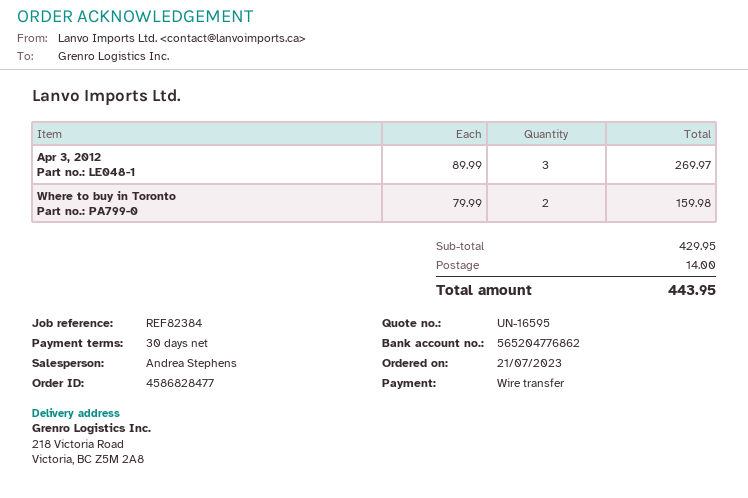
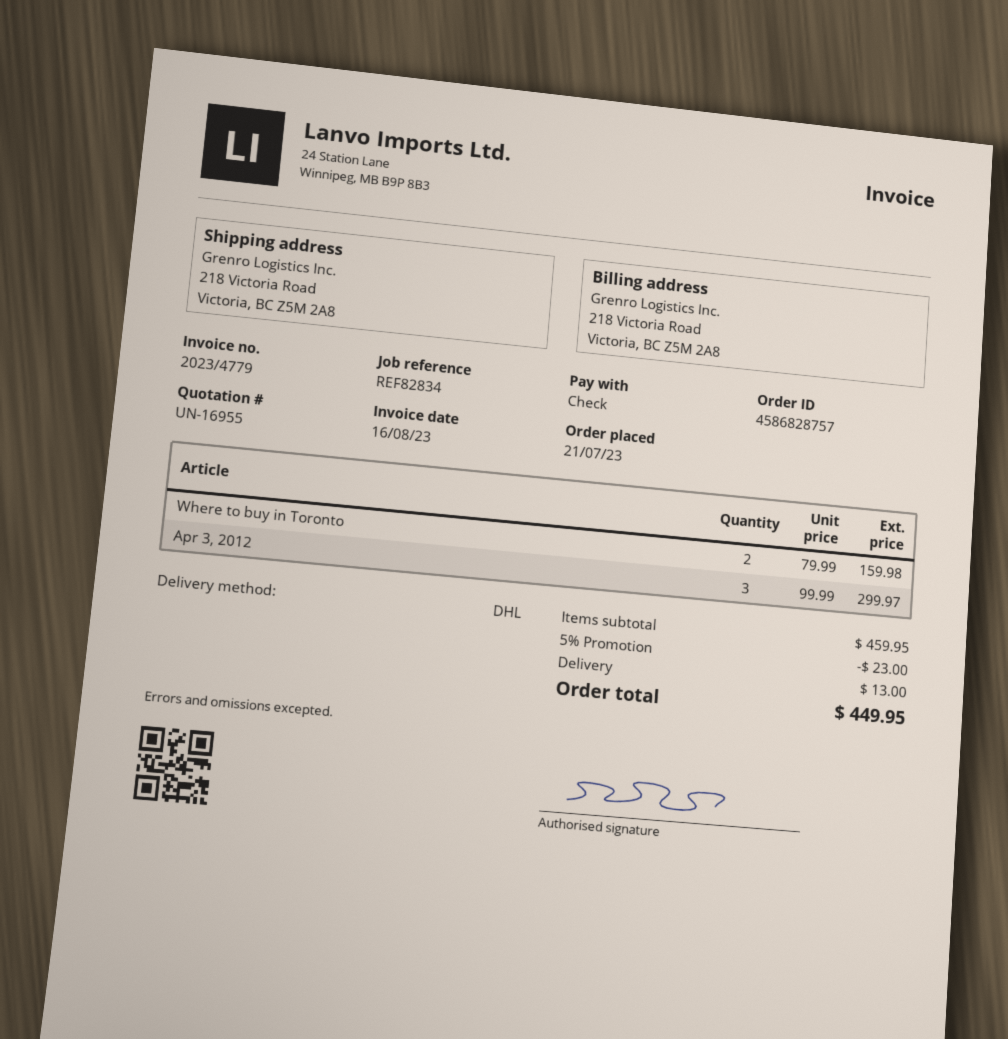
quote number: UN-16595 -> UN-16955
order number: 4586828477 -> 4586828757
reference: REF82384 -> REF82834
payment method: bank transfer -> cheque
Apr 3, 2012: 3 x 89.99 = 269.97 -> 3 x 99.99 = 299.97
subtotal: 429.95 -> 459.95
discount: none -> 5% = 23.00
shipping: 14.00 -> 13.00
total: 443.95 -> 449.95

